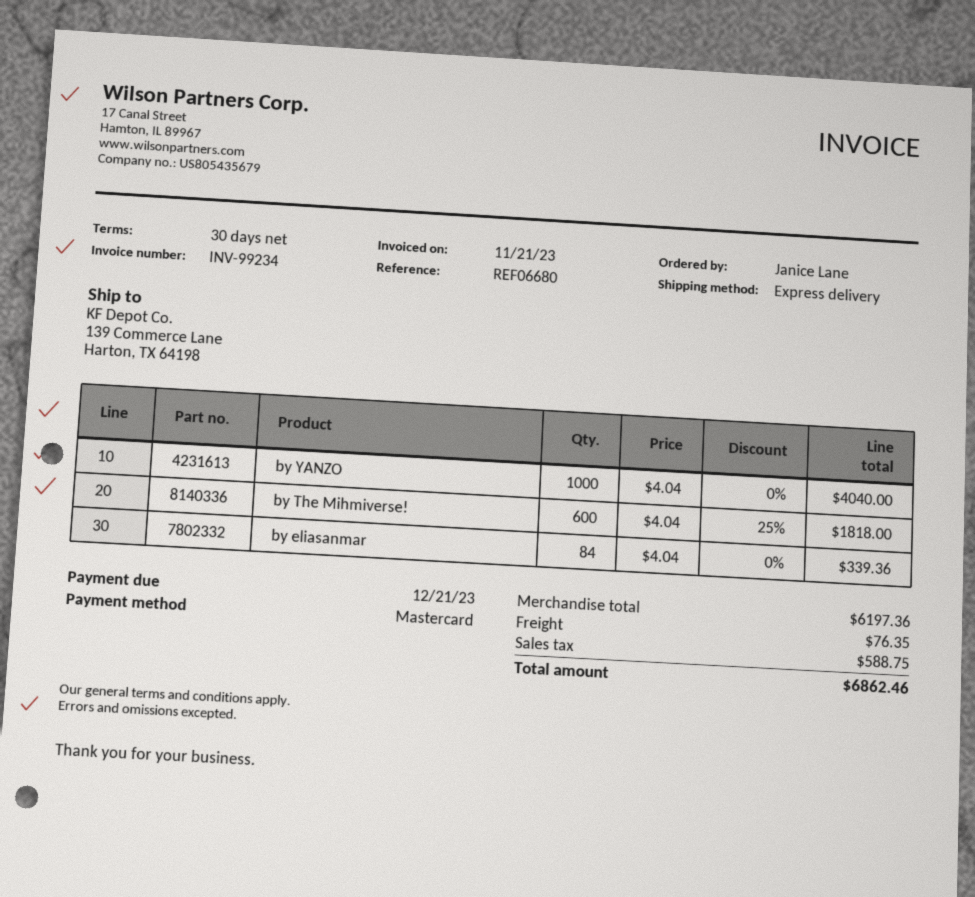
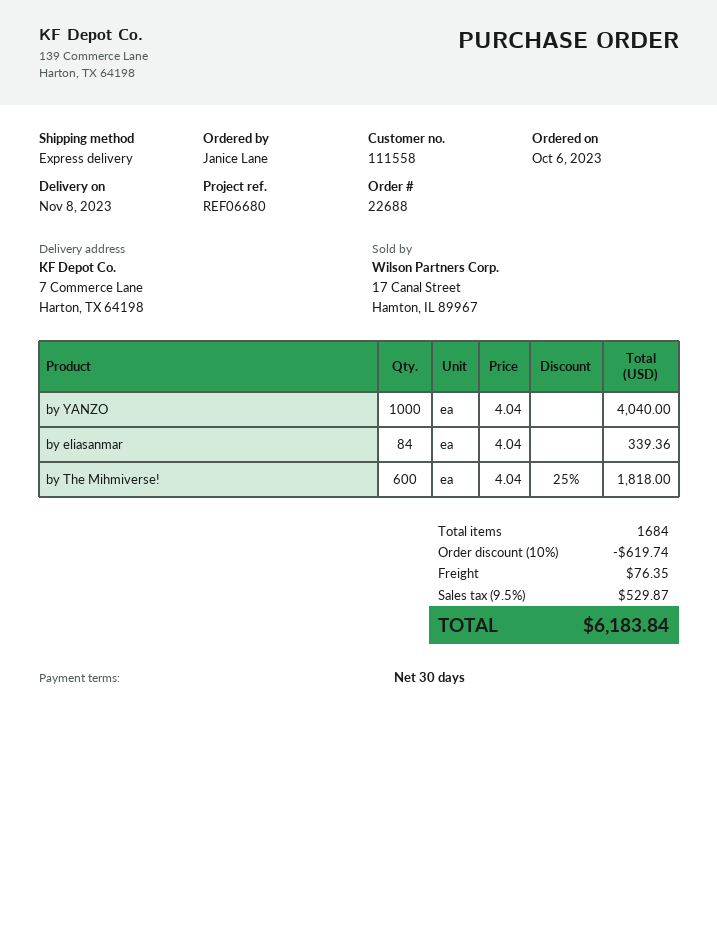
ship to: 139 Commerce Lane, Harton, TX 64198 -> 7 Commerce Lane, Harton, TX 64198
discount: none -> 10% = 619.74
tax: 588.75 -> 529.87
total: 6862.46 -> 6183.84

